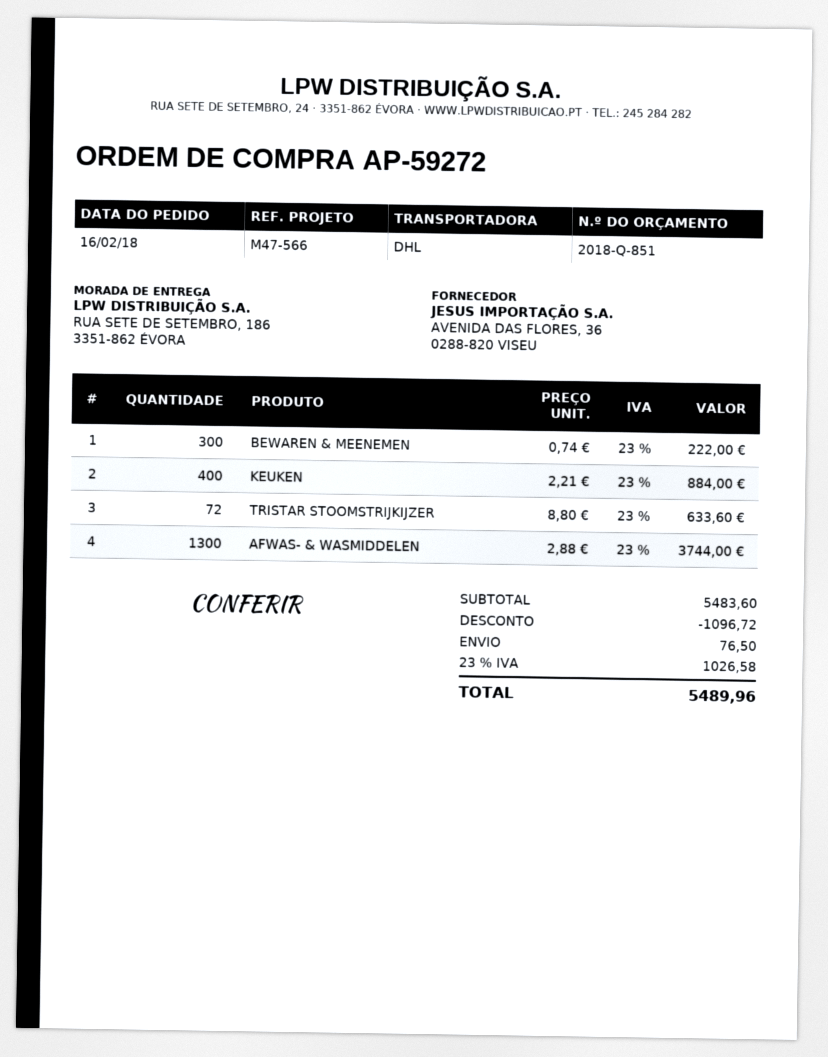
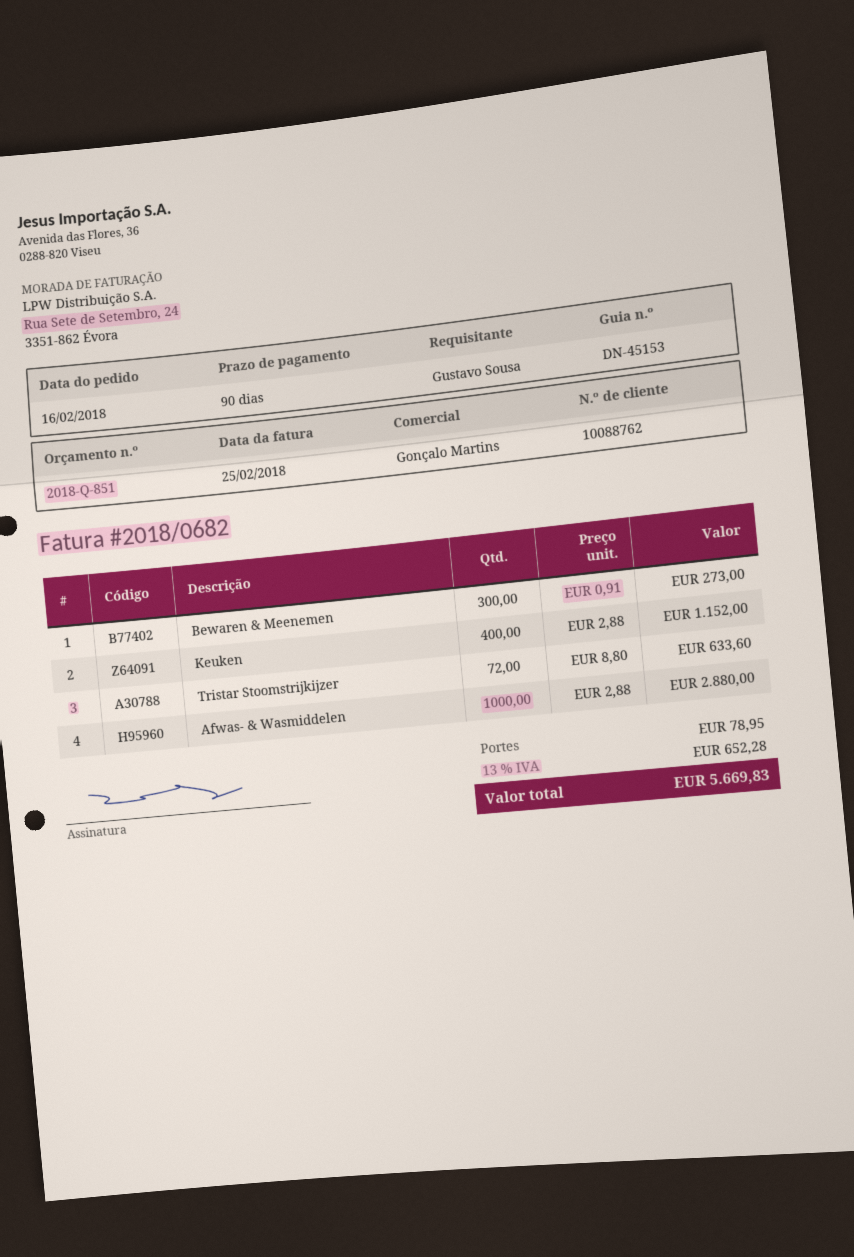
BEWAREN & MEENEMEN: 300 x 0.74 = 222.00 -> 300 x 0.91 = 273.00
KEUKEN: 400 x 2.21 = 884.00 -> 400 x 2.88 = 1152.00
AFWAS- & WASMIDDELEN: 1300 x 2.88 = 3744.00 -> 1000 x 2.88 = 2880.00
discount: 1096.72 -> none
shipping: 76.50 -> 78.95
tax: 23% = 1026.58 -> 13% = 652.28
total: 5489.96 -> 5669.83

